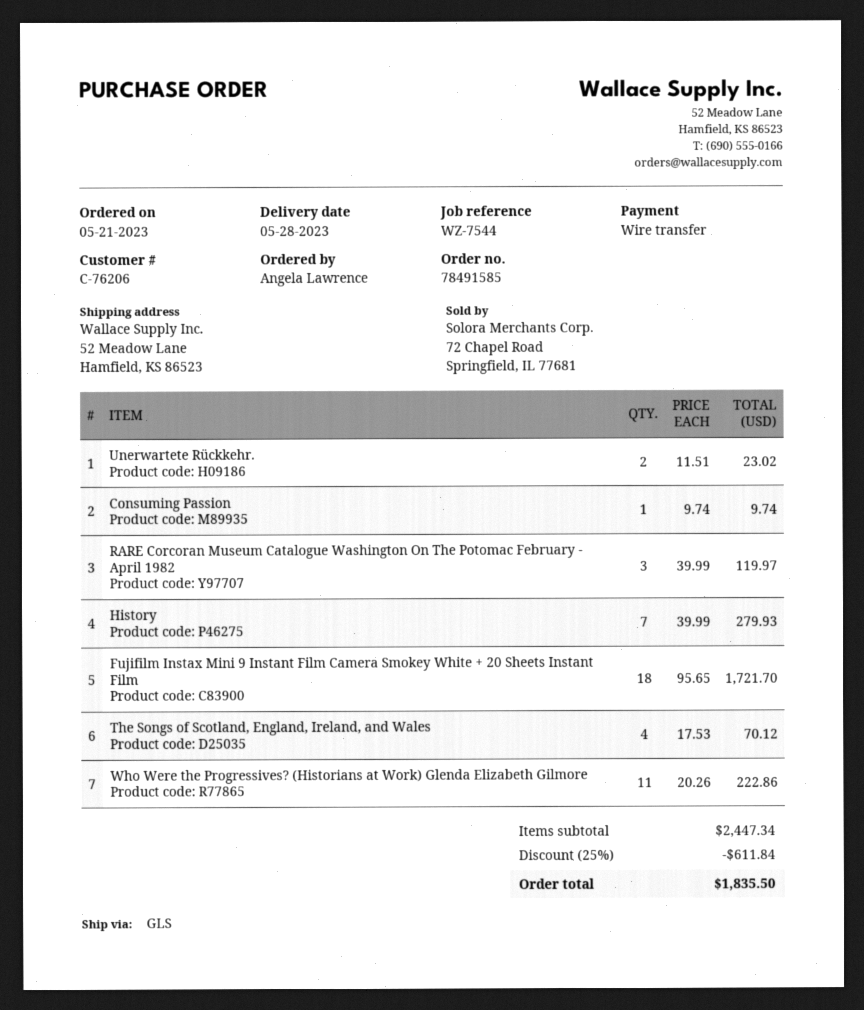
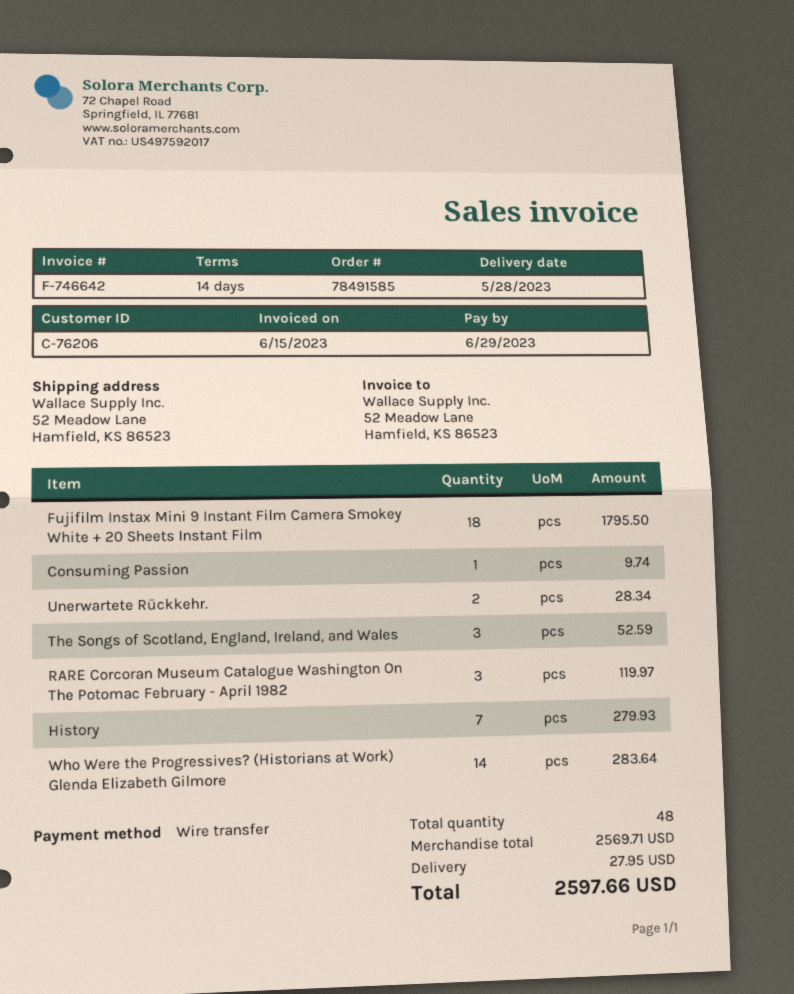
Unerwartete Rückkehr.: 2 for 23.02 -> 2 for 28.34
Fujifilm Instax Mini 9 Instant Film Camera Smokey White + 20 Sheets Instant Film: 18 for 1721.70 -> 18 for 1795.50
The Songs of Scotland, England, Ireland, and Wales: 4 for 70.12 -> 3 for 52.59
Who Were the Progressives? (Historians at Work) Glenda Elizabeth Gilmore: 11 for 222.86 -> 14 for 283.64
subtotal: 2447.34 -> 2569.71
discount: 25% = 611.84 -> none
shipping: none -> 27.95
total: 1835.50 -> 2597.66

